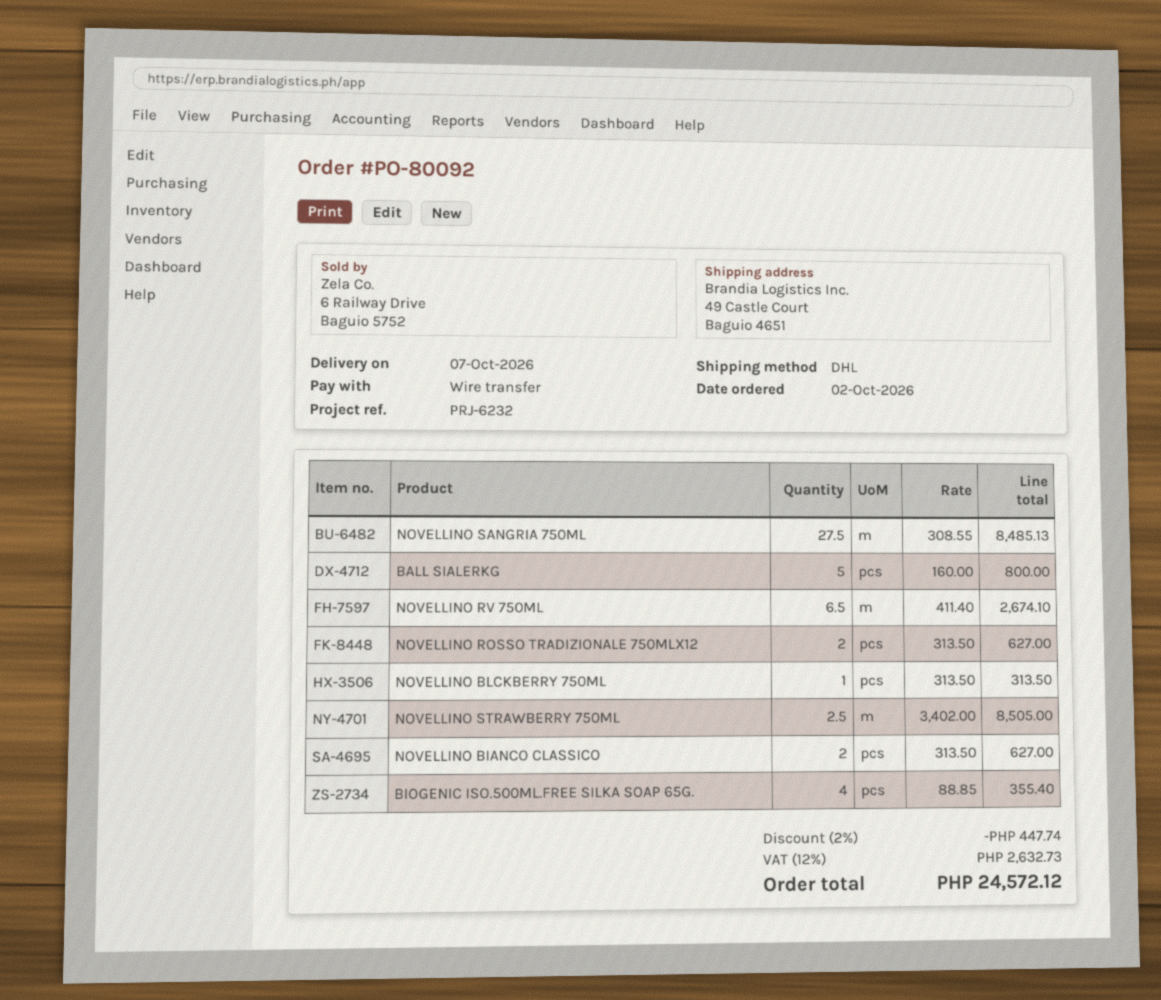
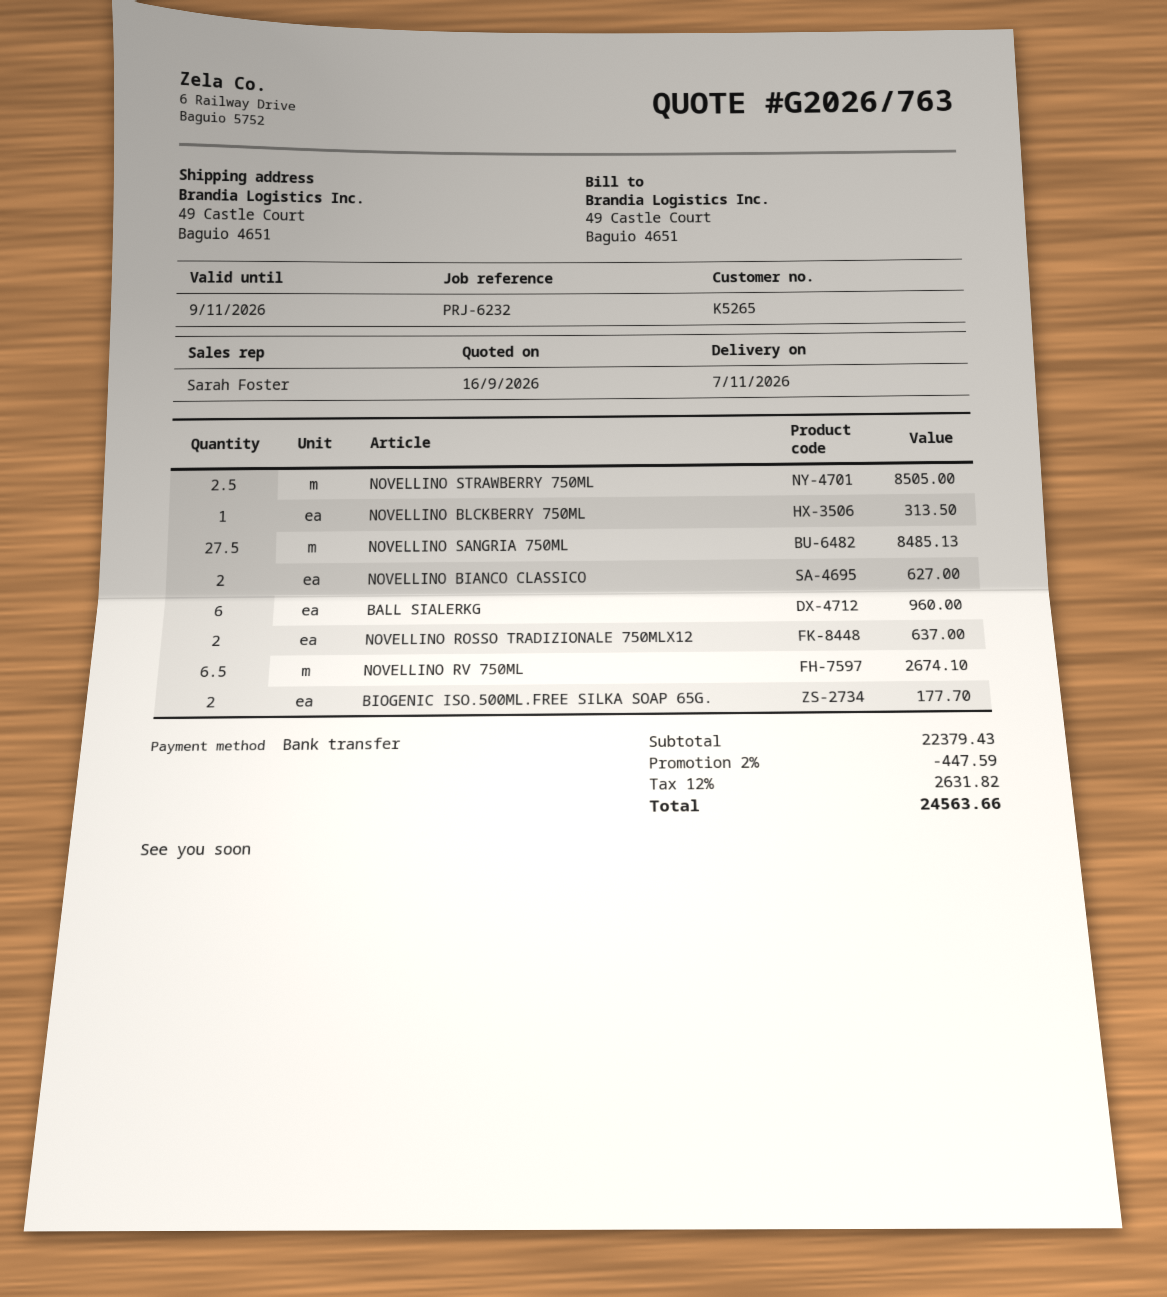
delivery date: 2026-10-07 -> 2026-11-07
BALL SIALERKG: 5 for 800.00 -> 6 for 960.00
NOVELLINO ROSSO TRADIZIONALE 750MLX12: 2 for 627.00 -> 2 for 637.00
BIOGENIC ISO.500ML.FREE SILKA SOAP 65G.: 4 for 355.40 -> 2 for 177.70
discount: 2% = 447.74 -> 2% = 447.59
tax: 12% = 2632.73 -> 12% = 2631.82
total: 24572.12 -> 24563.66

